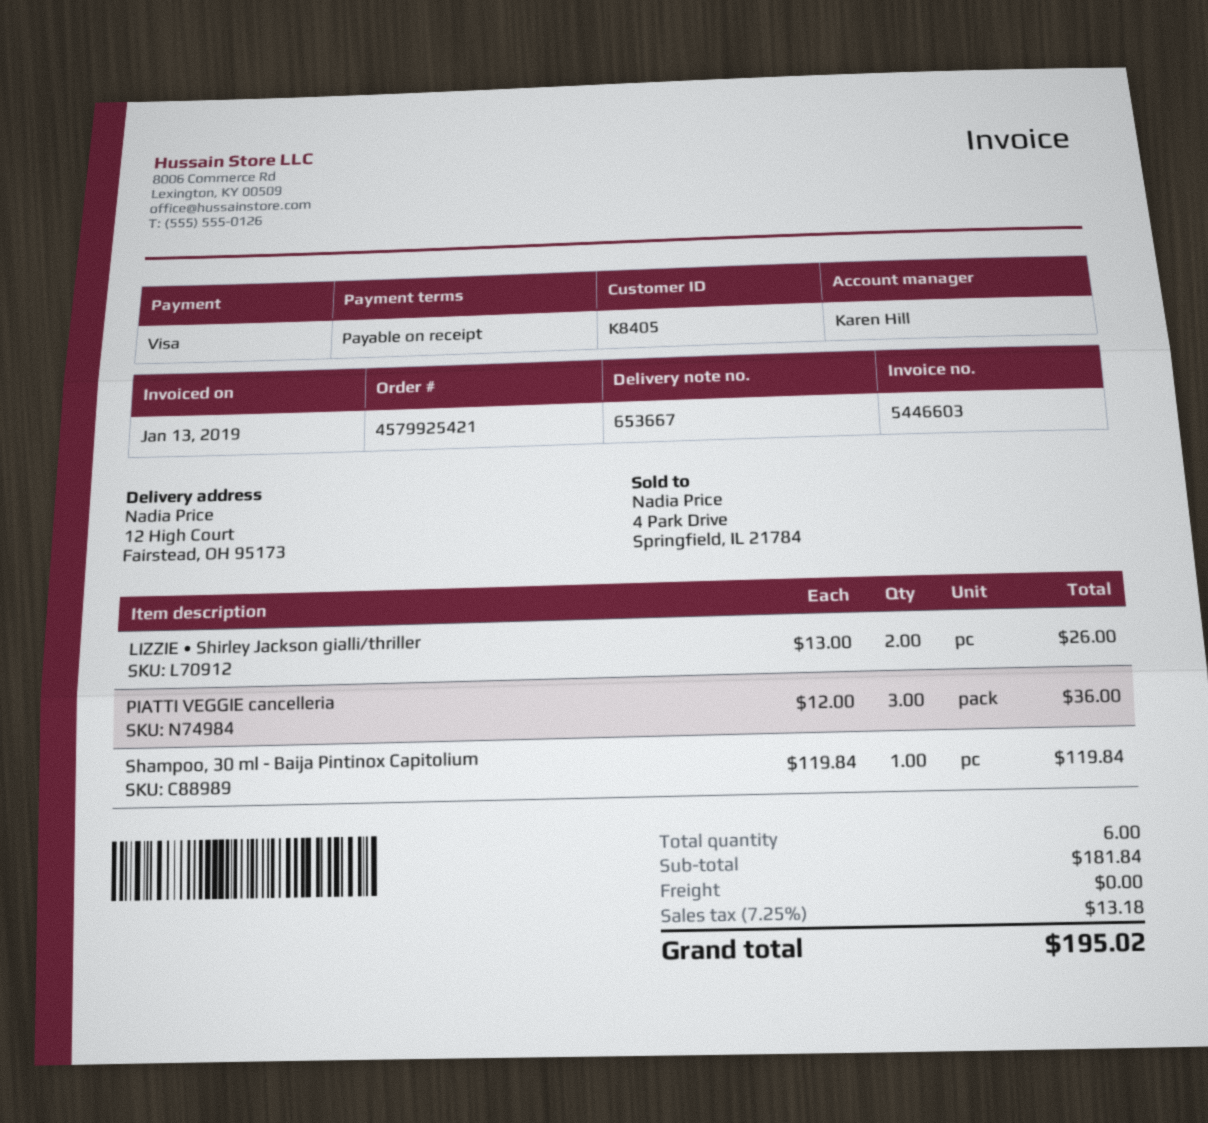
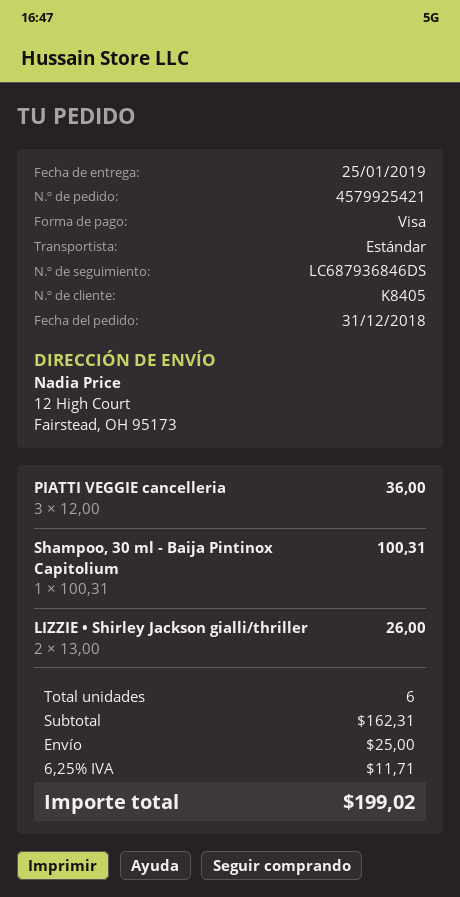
Shampoo, 30 ml - Baija Pintinox Capitolium: 1 x 119.84 = 119.84 -> 1 x 100.31 = 100.31
subtotal: 181.84 -> 162.31
shipping: 0.00 -> 25.00
tax: 7.25% = 13.18 -> 6.25% = 11.71
total: 195.02 -> 199.02

